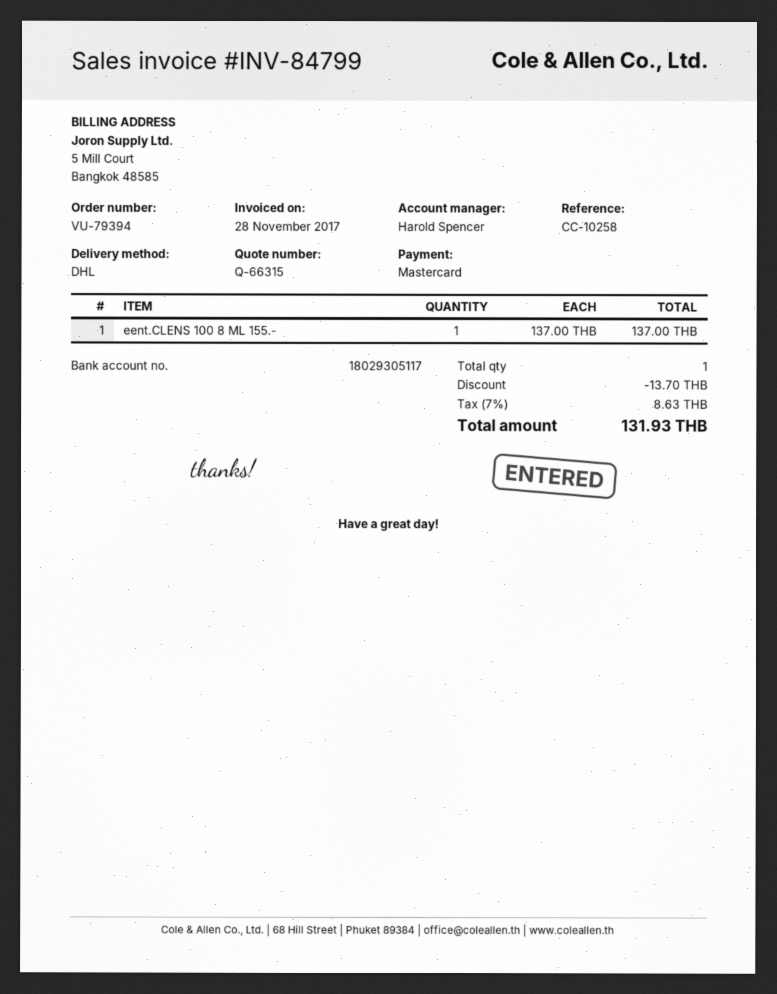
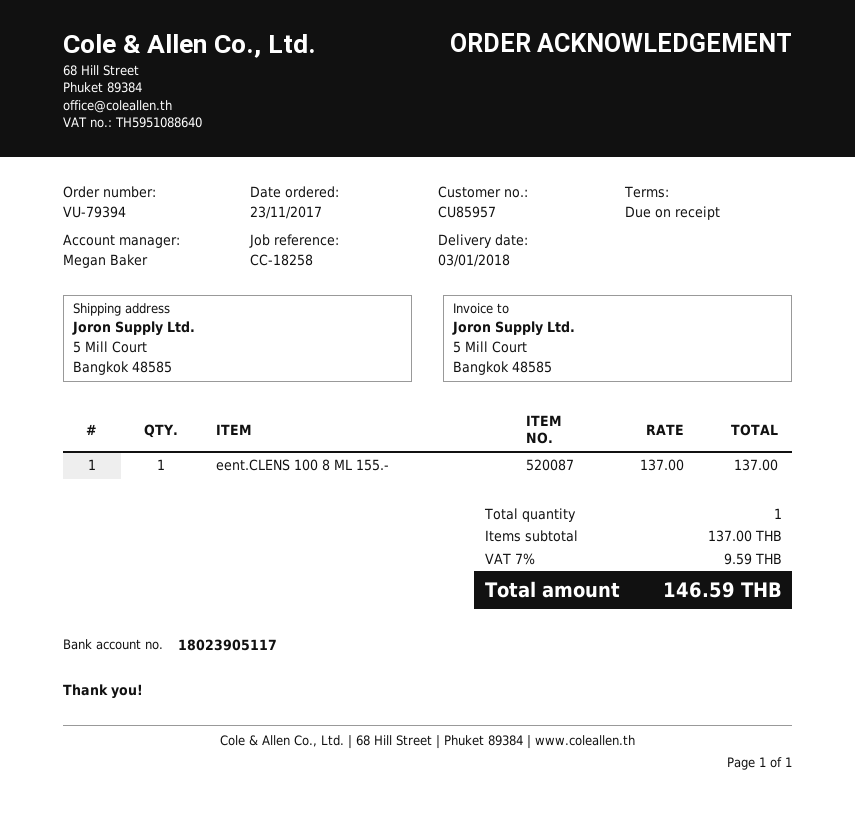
reference: CC-10258 -> CC-18258
sales rep: Harold Spencer -> Megan Baker
bank account: 18029305117 -> 18023905117
discount: 13.70 -> none
tax: 7% = 8.63 -> 7% = 9.59
total: 131.93 -> 146.59

